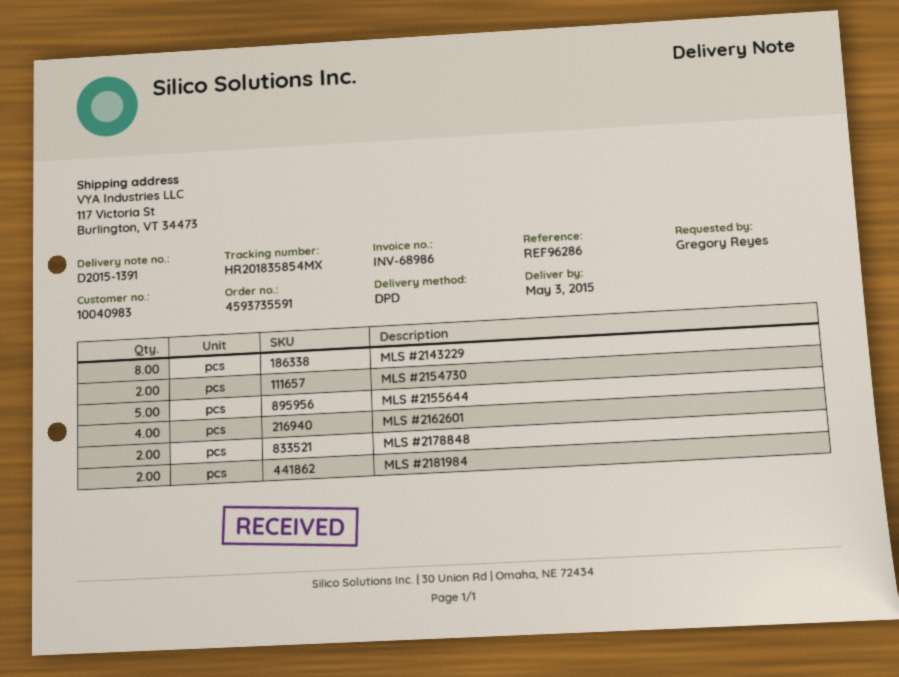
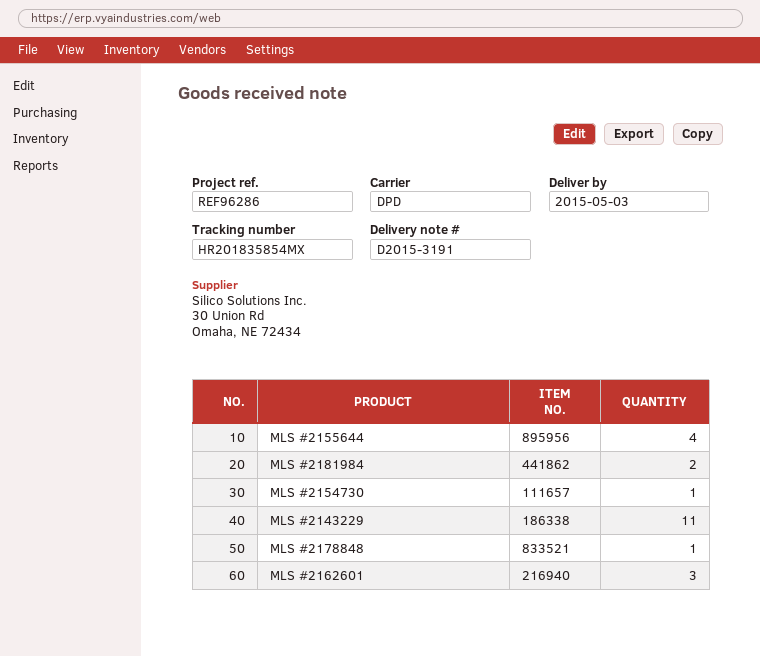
delivery note number: D2015-1391 -> D2015-3191
MLS #2143229: 8 -> 11
MLS #2154730: 2 -> 1
MLS #2155644: 5 -> 4
MLS #2162601: 4 -> 3
MLS #2178848: 2 -> 1

